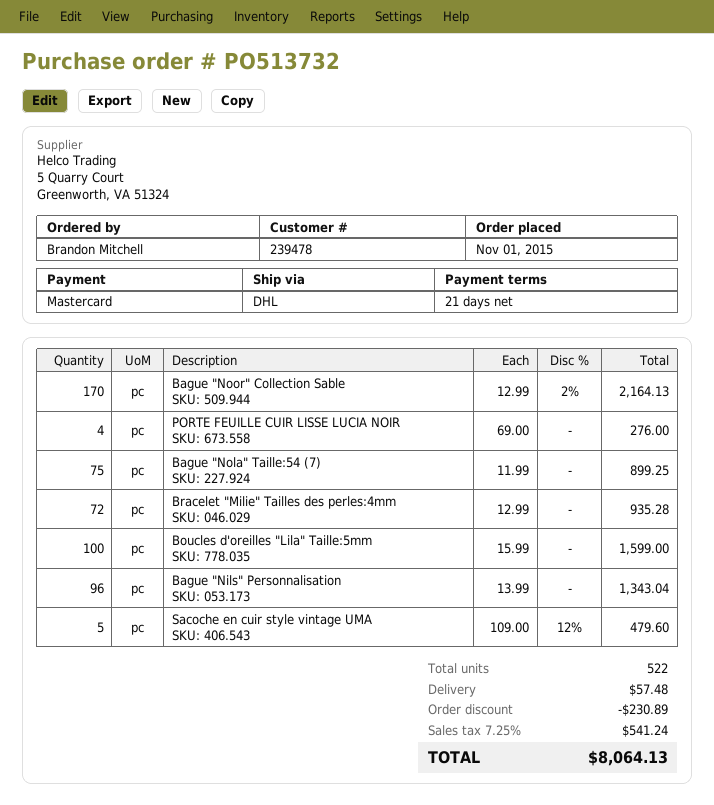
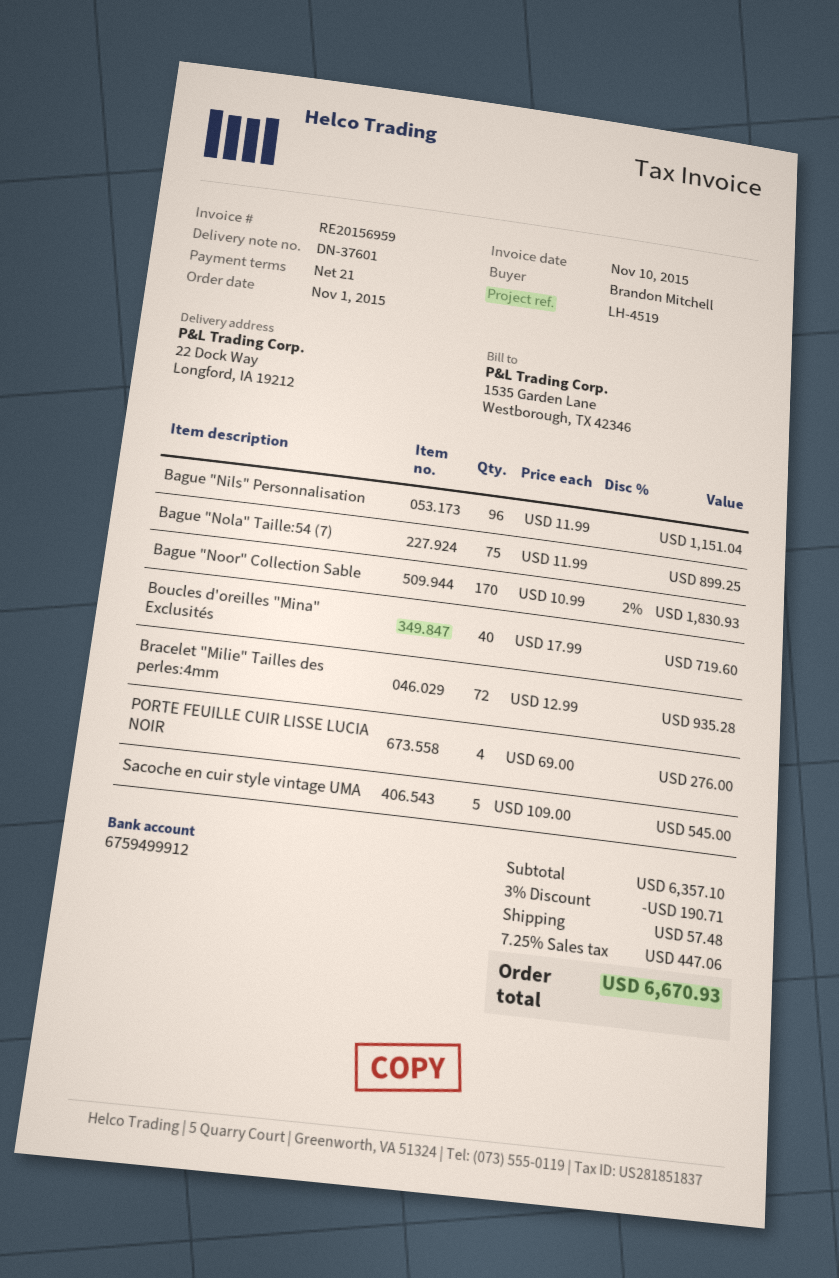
Bague "Noor" Collection Sable: 170 x 12.99 - 2% = 2164.13 -> 170 x 10.99 - 2% = 1830.93
Boucles d'oreilles "Lila" Taille:5mm: 100 x 15.99 = 1599.00 -> none
Bague "Nils" Personnalisation: 96 x 13.99 = 1343.04 -> 96 x 11.99 = 1151.04
Sacoche en cuir style vintage UMA: 5 x 109.00 - 12% = 479.60 -> 5 x 109.00 = 545.00
Boucles d'oreilles "Mina" Exclusités: none -> 40 x 17.99 = 719.60
discount: 230.89 -> 190.71
tax: 7.25% = 541.24 -> 7.25% = 447.06
total: 8064.13 -> 6670.93

